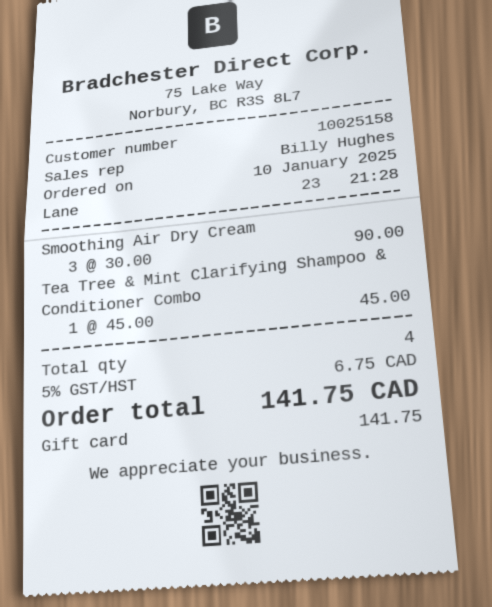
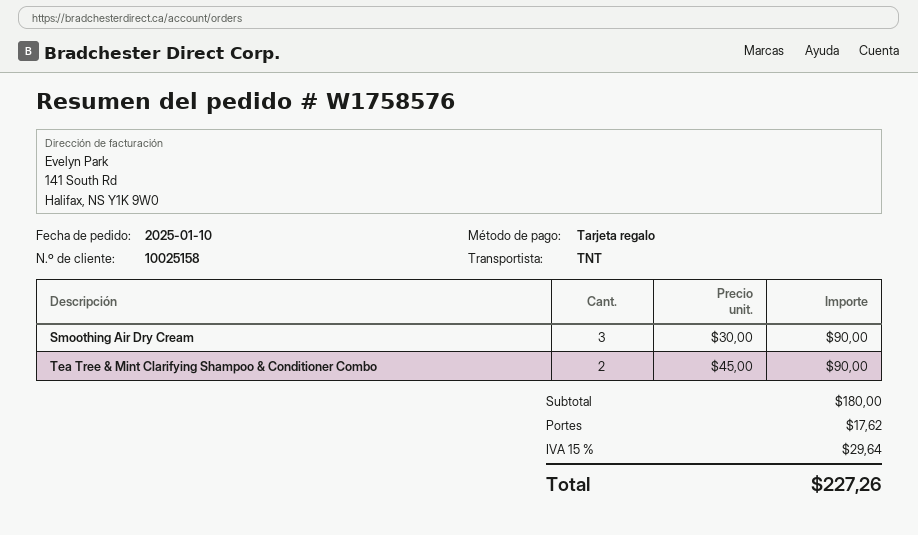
Tea Tree & Mint Clarifying Shampoo & Conditioner Combo: 1 x 45.00 = 45.00 -> 2 x 45.00 = 90.00
shipping: none -> 17.62
tax: 5% = 6.75 -> 15% = 29.64
total: 141.75 -> 227.26

